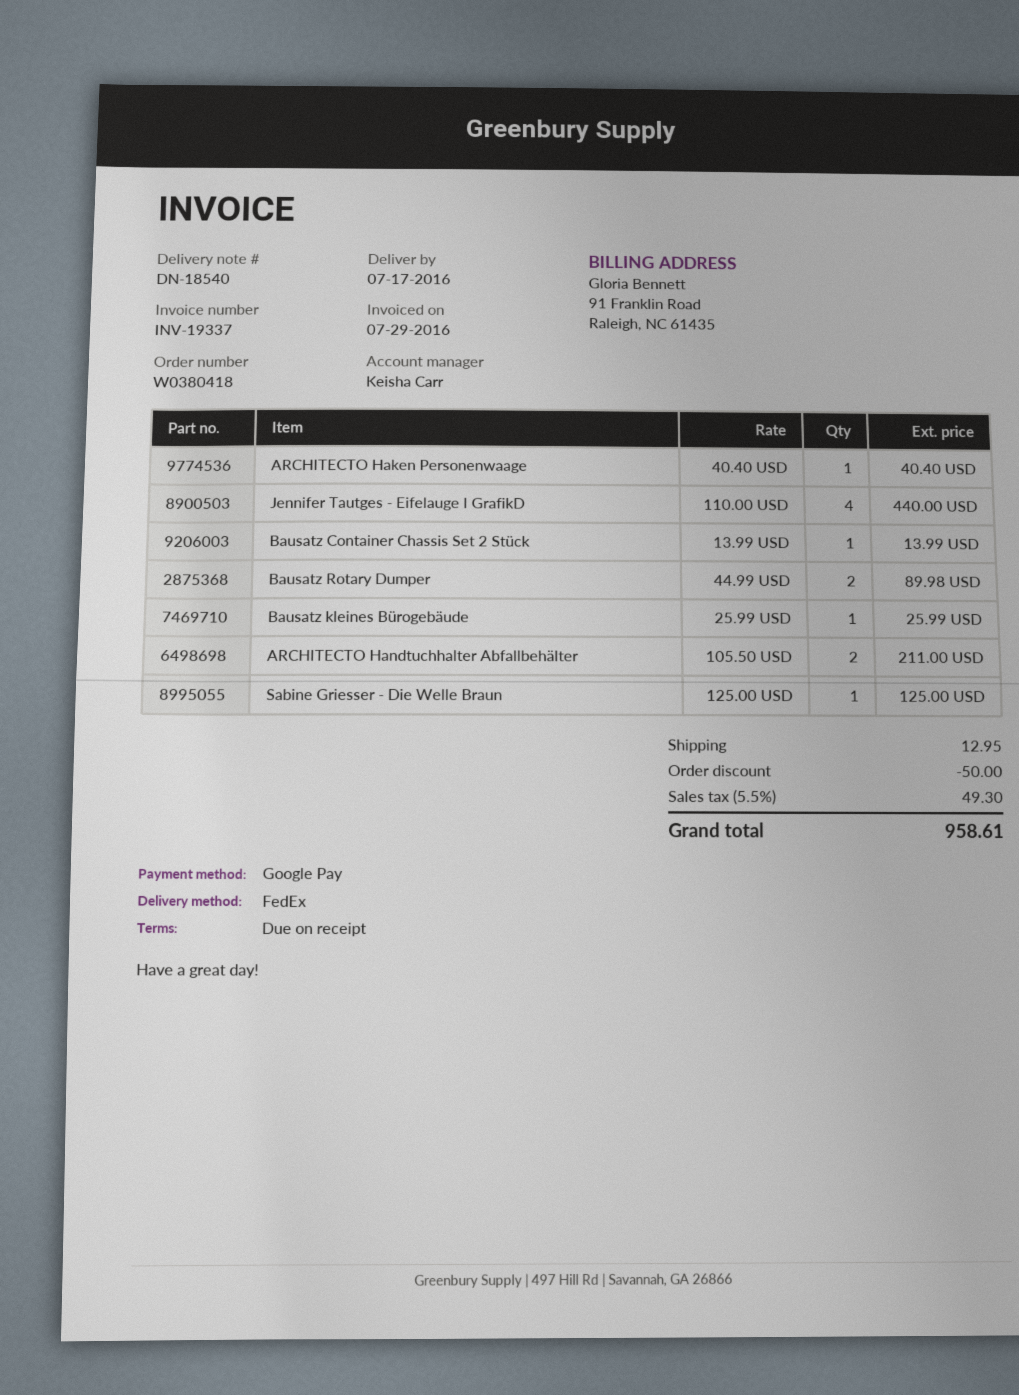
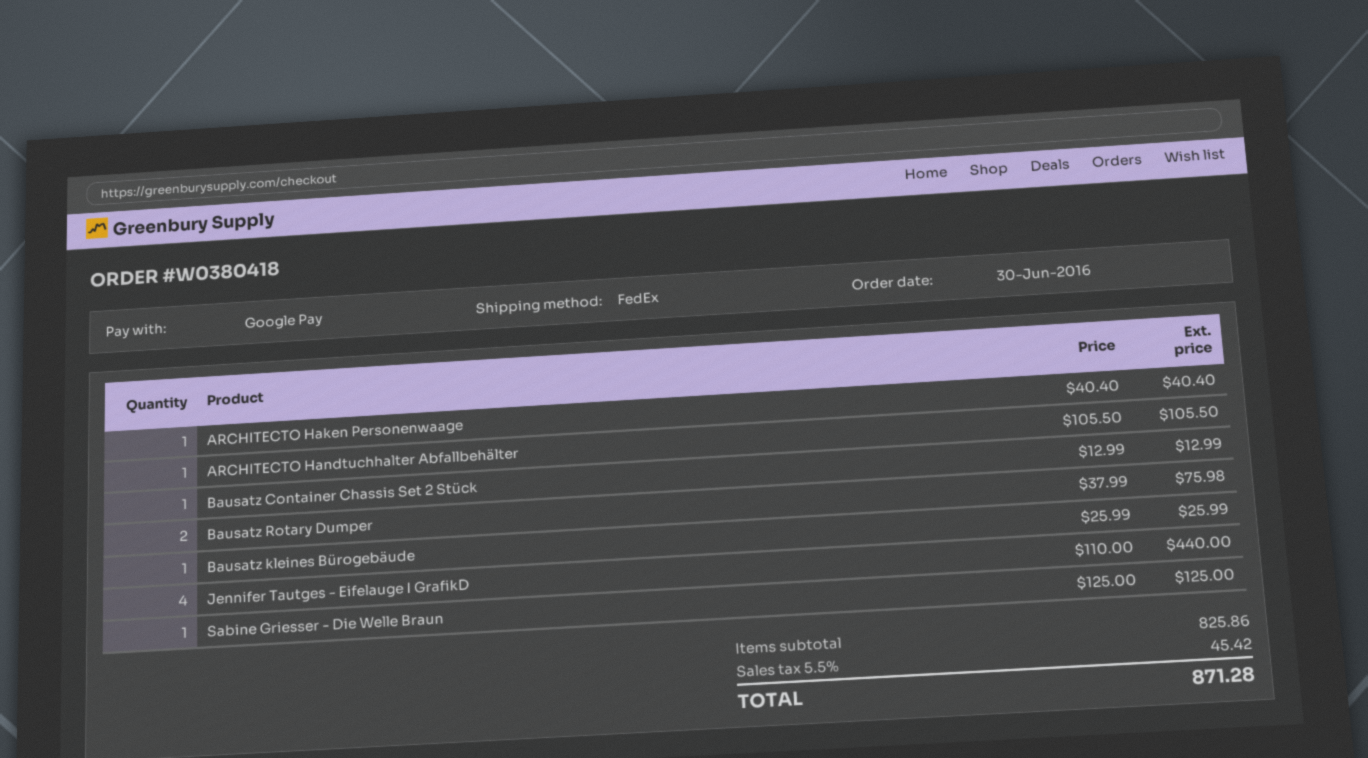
Bausatz Container Chassis Set 2 Stück: 1 x 13.99 = 13.99 -> 1 x 12.99 = 12.99
Bausatz Rotary Dumper: 2 x 44.99 = 89.98 -> 2 x 37.99 = 75.98
ARCHITECTO Handtuchhalter Abfallbehälter: 2 x 105.50 = 211.00 -> 1 x 105.50 = 105.50
discount: 50.00 -> none
shipping: 12.95 -> none
tax: 5.5% = 49.30 -> 5.5% = 45.42
total: 958.61 -> 871.28

